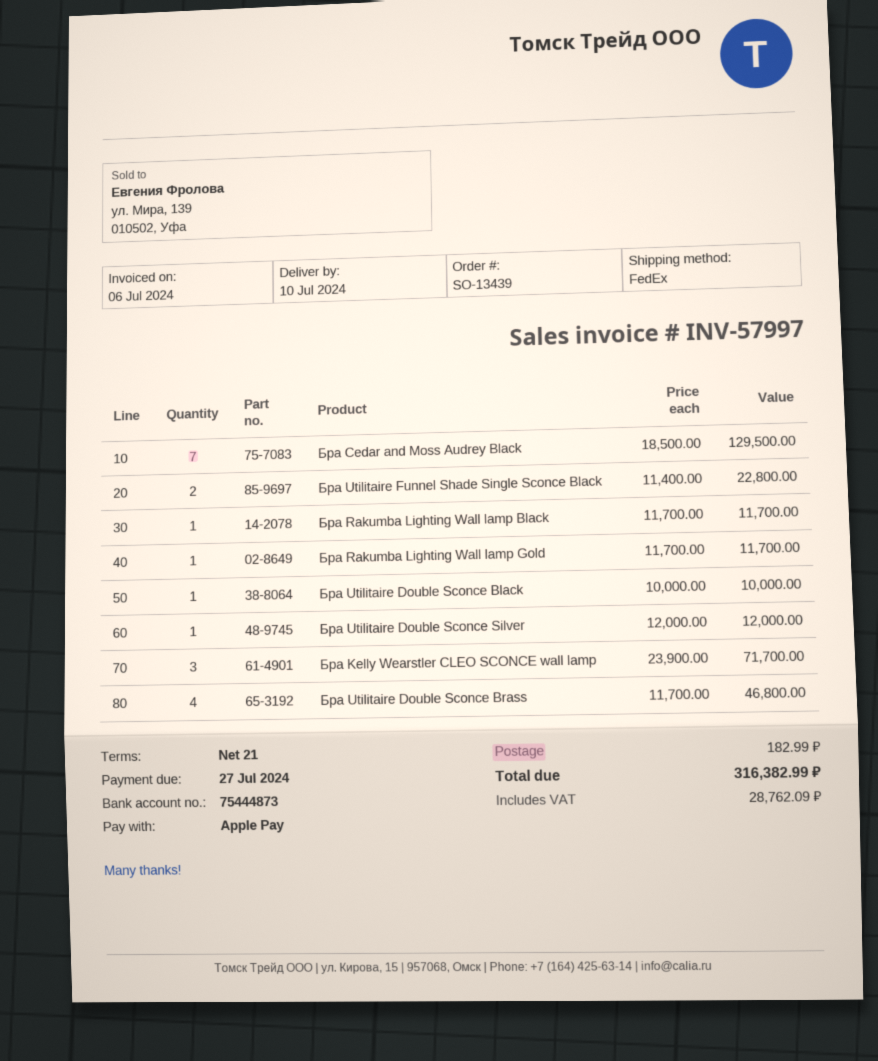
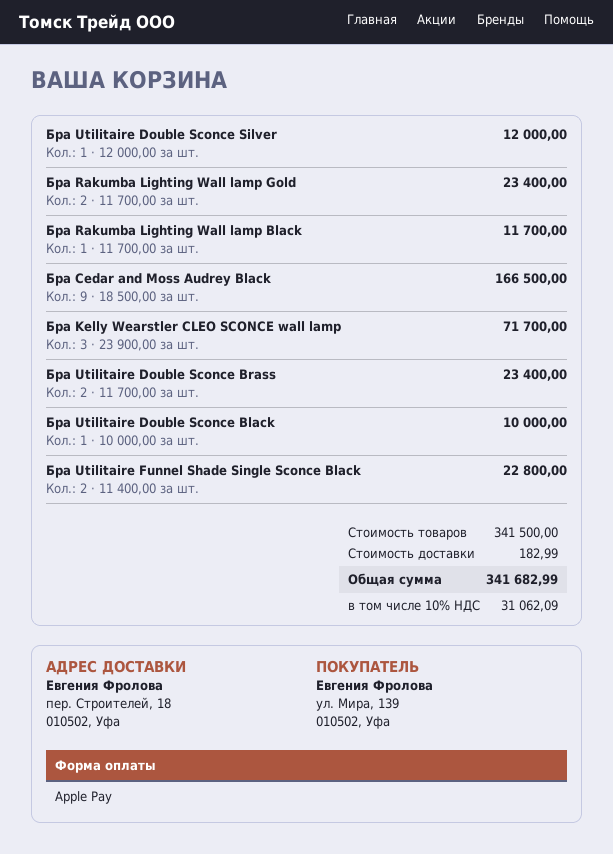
Бра Cedar and Moss Audrey Black: 7 x 18500.00 = 129500.00 -> 9 x 18500.00 = 166500.00
Бра Rakumba Lighting Wall lamp Gold: 1 x 11700.00 = 11700.00 -> 2 x 11700.00 = 23400.00
Бра Utilitaire Double Sconce Brass: 4 x 11700.00 = 46800.00 -> 2 x 11700.00 = 23400.00
tax: 28762.09 -> 31062.09
total: 316382.99 -> 341682.99

